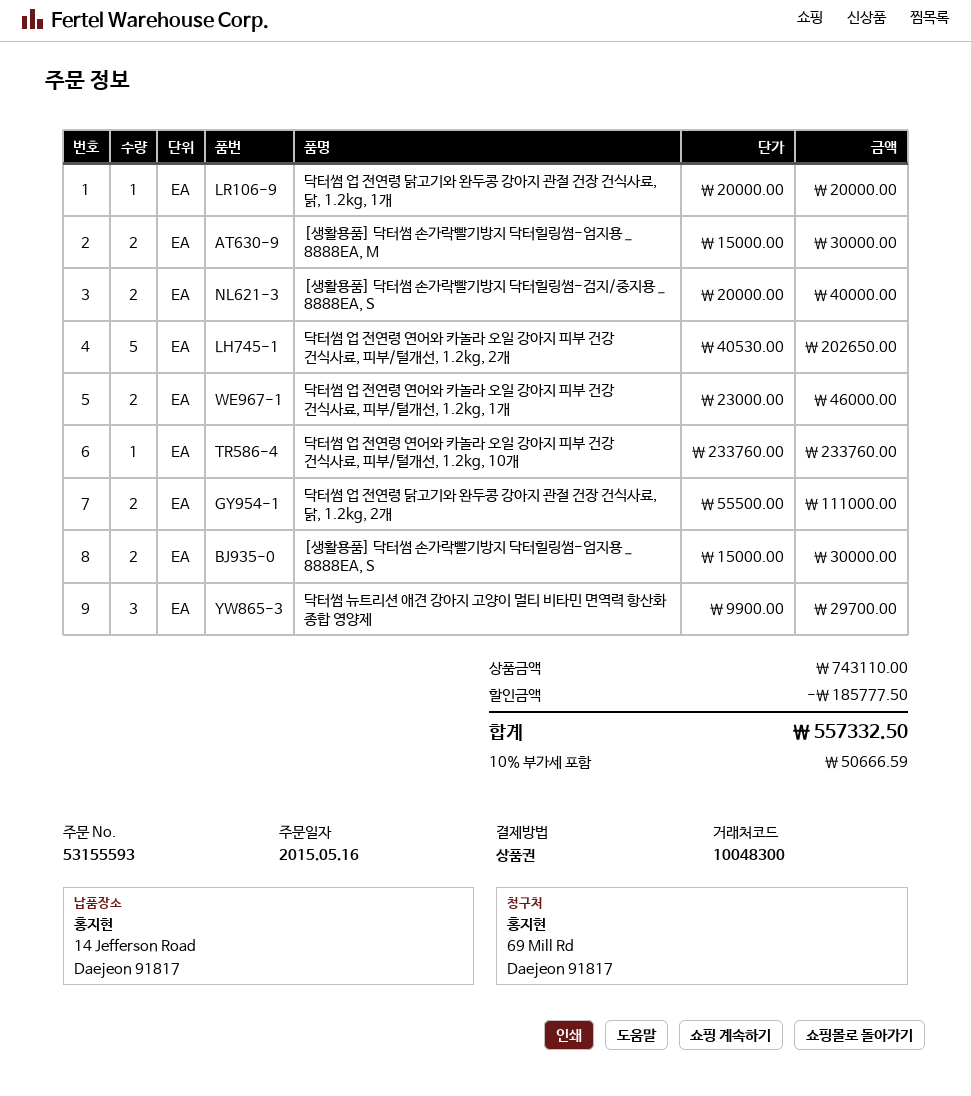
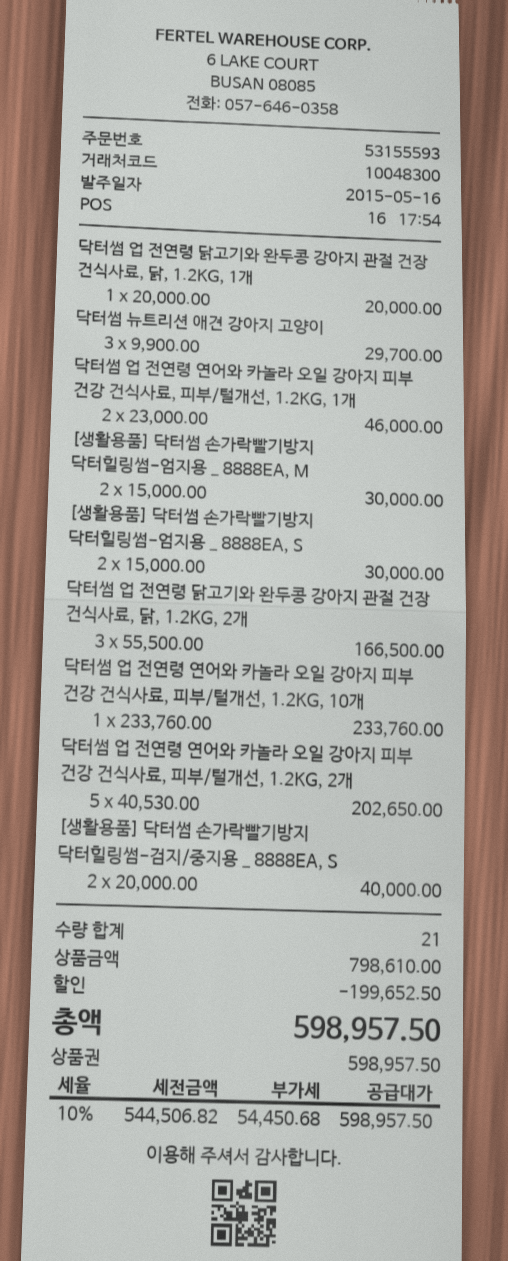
닥터썸 업 전연령 닭고기와 완두콩 강아지 관절 건장 건식사료, 닭, 1.2kg, 2개: 2 x 55500.00 = 111000.00 -> 3 x 55500.00 = 166500.00
subtotal: 743110.00 -> 798610.00
discount: 185777.50 -> 199652.50
tax: 10% = 50666.59 -> 10% = 54450.68
total: 557332.50 -> 598957.50

